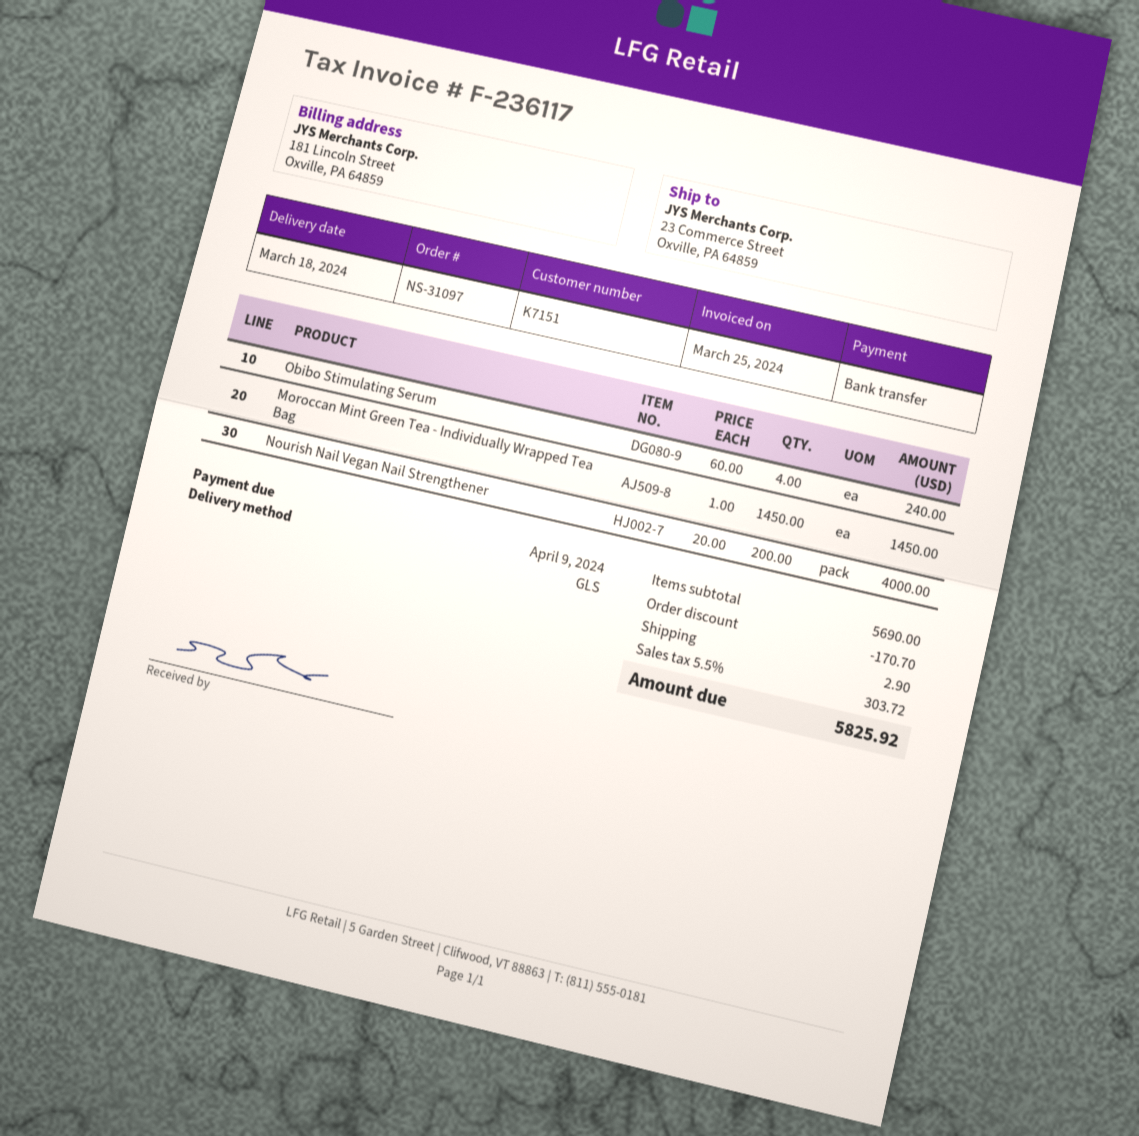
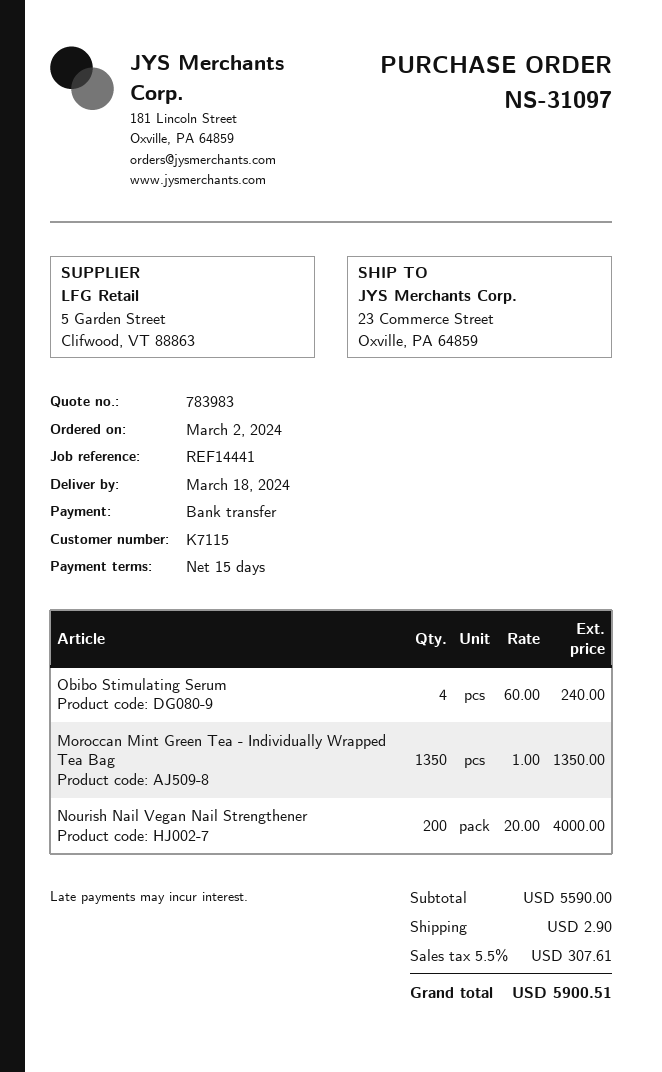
customer number: K7151 -> K7115
Moroccan Mint Green Tea - Individually Wrapped Tea Bag: 1450 x 1.00 = 1450.00 -> 1350 x 1.00 = 1350.00
subtotal: 5690.00 -> 5590.00
discount: 170.70 -> none
tax: 5.5% = 303.72 -> 5.5% = 307.61
total: 5825.92 -> 5900.51

